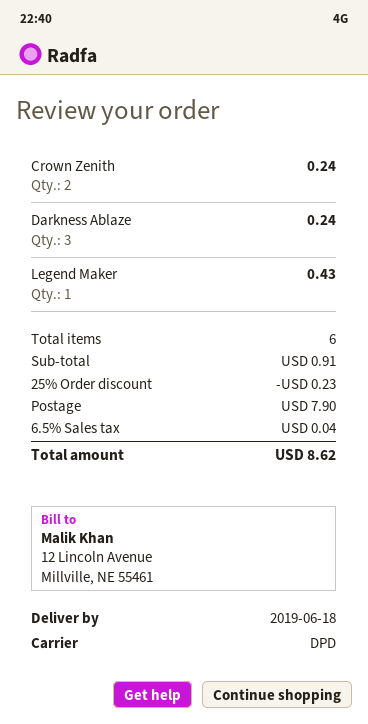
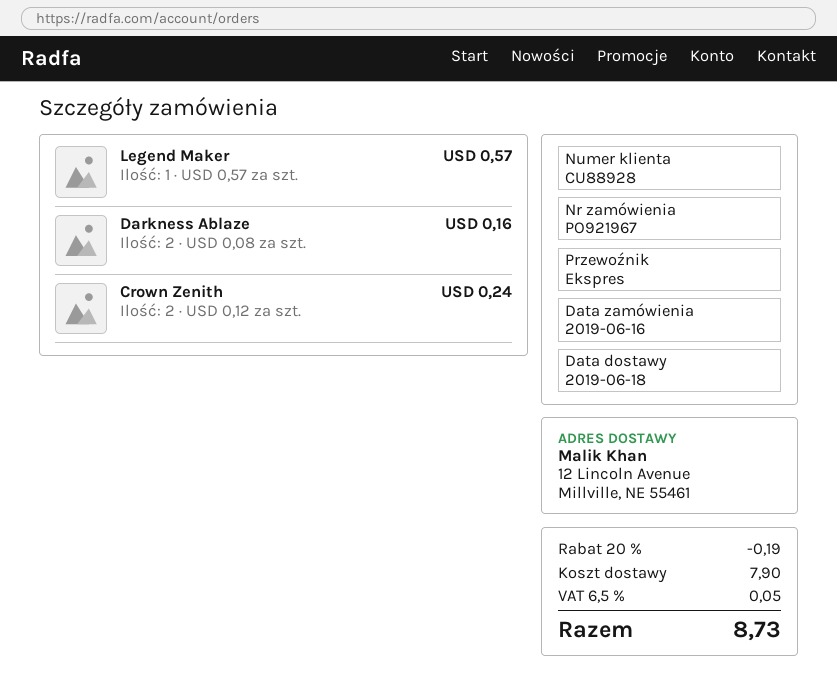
shipping method: DPD -> express
Darkness Ablaze: 3 for 0.24 -> 2 for 0.16
Legend Maker: 1 for 0.43 -> 1 for 0.57
discount: 25% = 0.23 -> 20% = 0.19
tax: 6.5% = 0.04 -> 6.5% = 0.05
total: 8.62 -> 8.73

